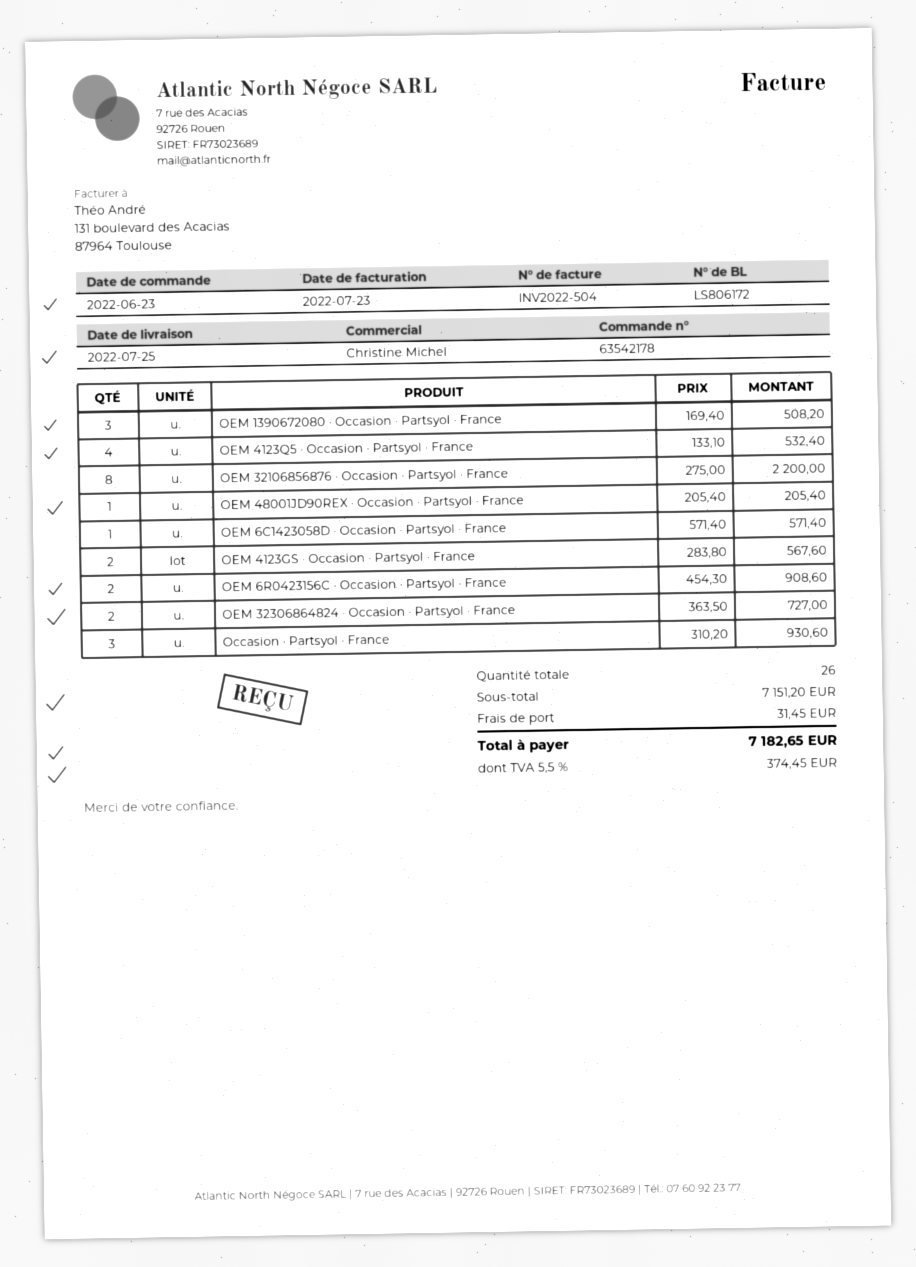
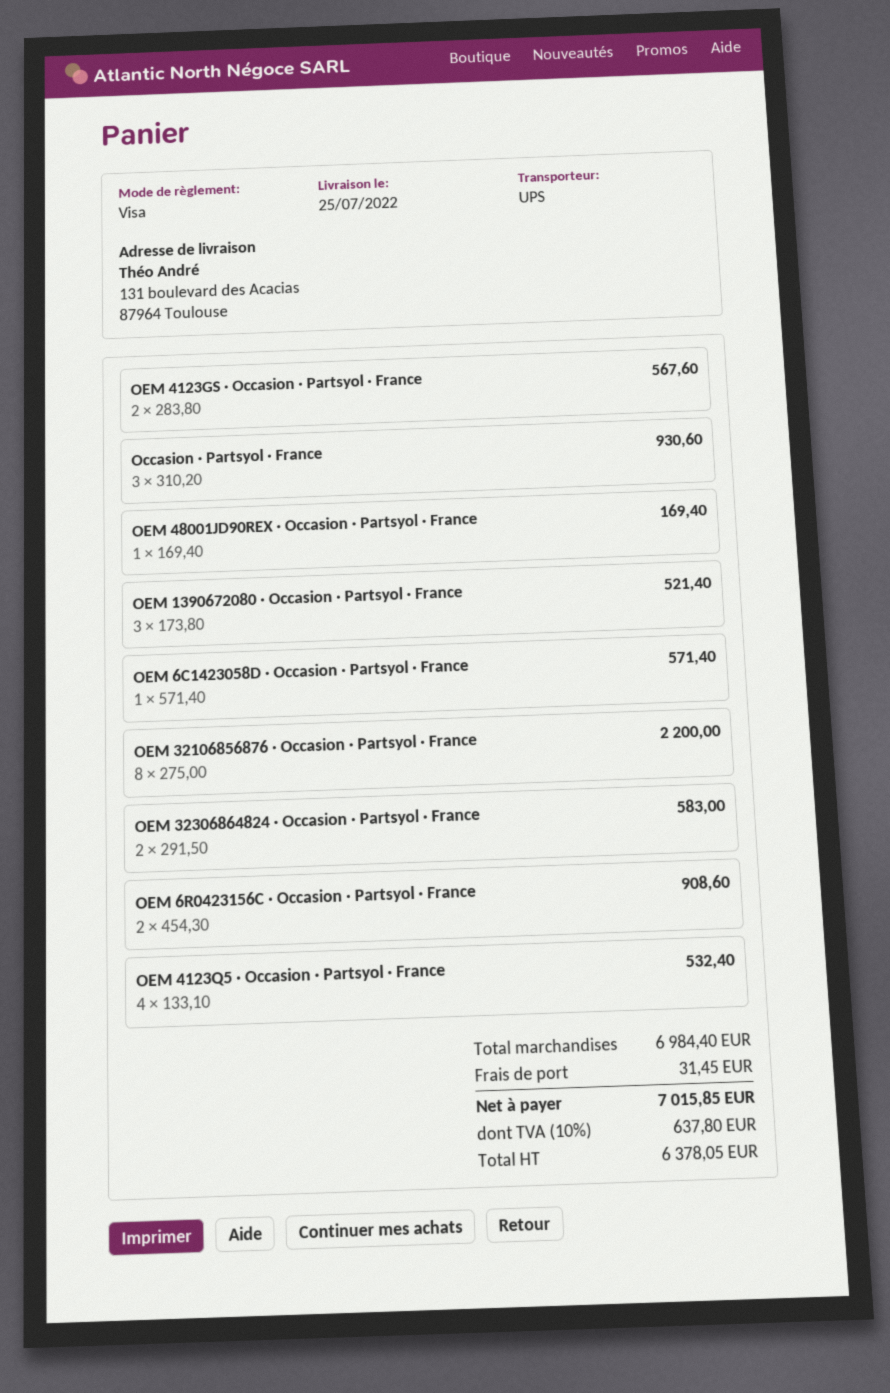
OEM 1390672080 · Occasion · Partsyol · France: 3 x 169.40 = 508.20 -> 3 x 173.80 = 521.40
OEM 48001JD90REX · Occasion · Partsyol · France: 1 x 205.40 = 205.40 -> 1 x 169.40 = 169.40
OEM 32306864824 · Occasion · Partsyol · France: 2 x 363.50 = 727.00 -> 2 x 291.50 = 583.00
subtotal: 7151.20 -> 6984.40
tax: 5.5% = 374.45 -> 10% = 637.80
total: 7182.65 -> 7015.85

